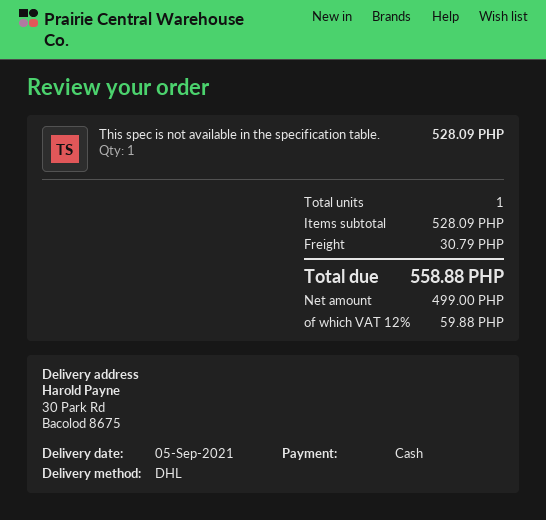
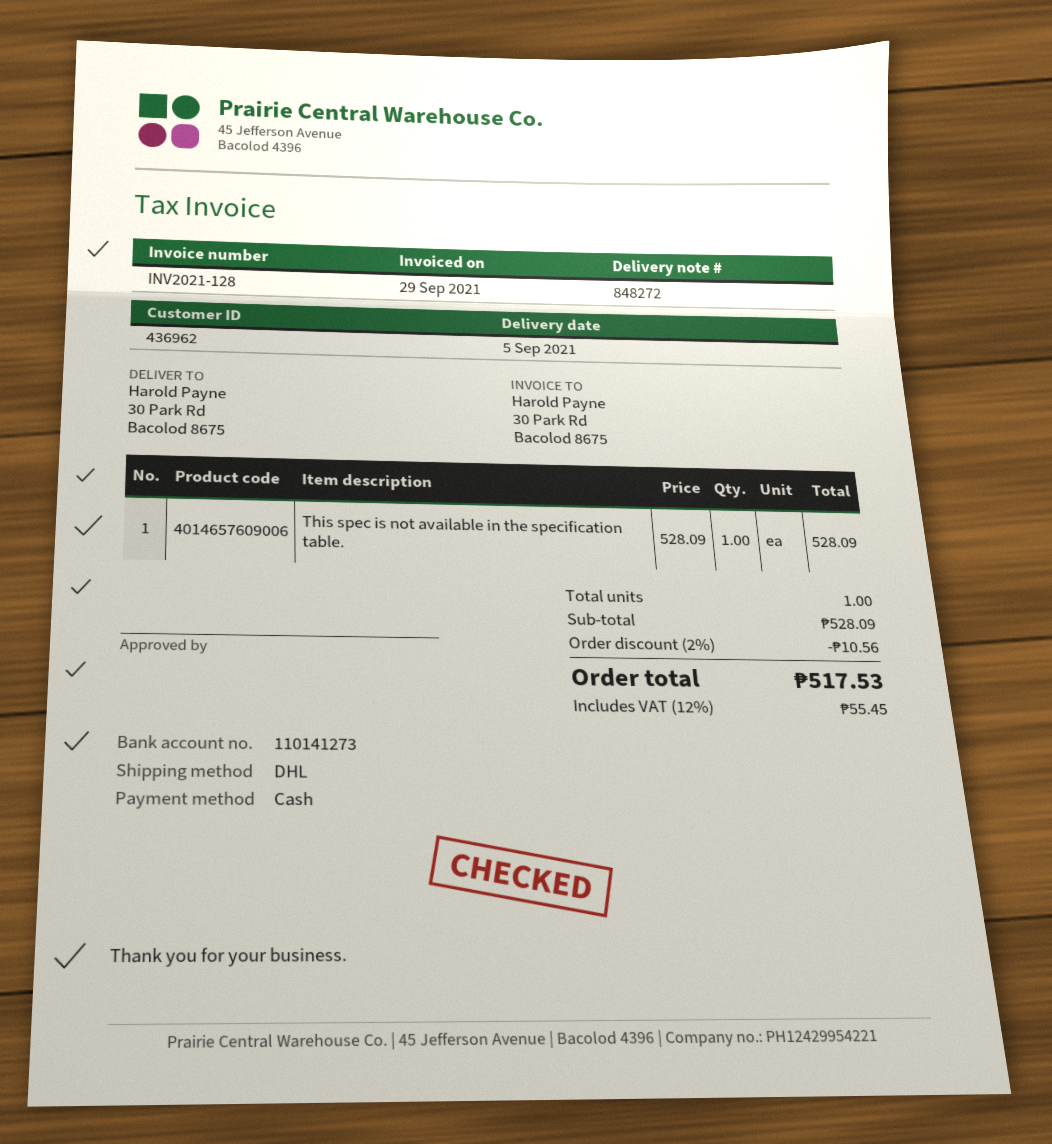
discount: none -> 2% = 10.56
shipping: 30.79 -> none
tax: 12% = 59.88 -> 12% = 55.45
total: 558.88 -> 517.53

